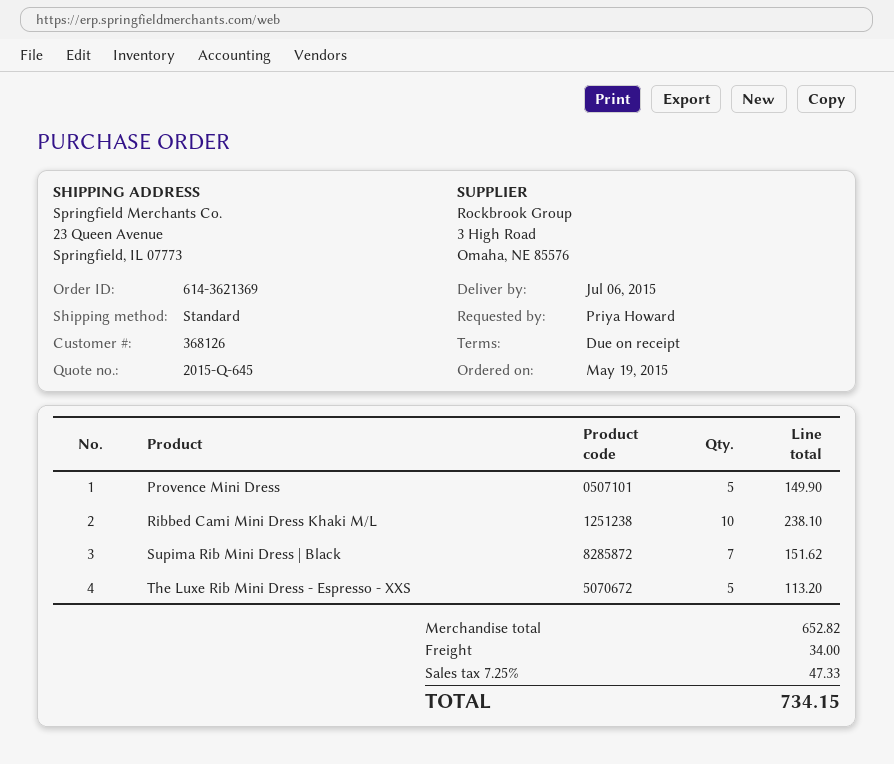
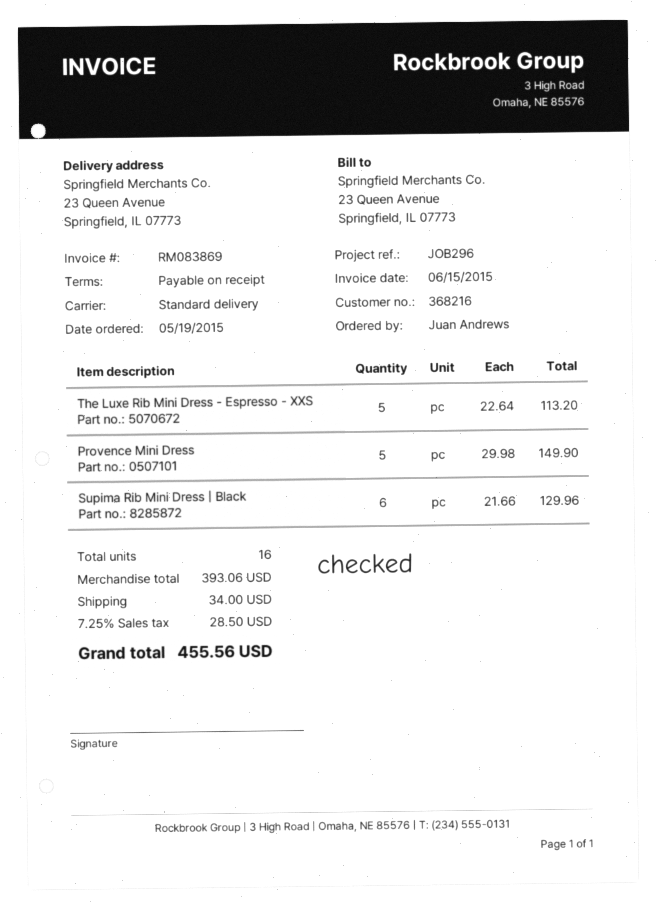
customer number: 368126 -> 368216
ordered by: Priya Howard -> Juan Andrews
Ribbed Cami Mini Dress Khaki M/L: 10 for 238.10 -> none
Supima Rib Mini Dress | Black: 7 for 151.62 -> 6 for 129.96
subtotal: 652.82 -> 393.06
tax: 7.25% = 47.33 -> 7.25% = 28.50
total: 734.15 -> 455.56

